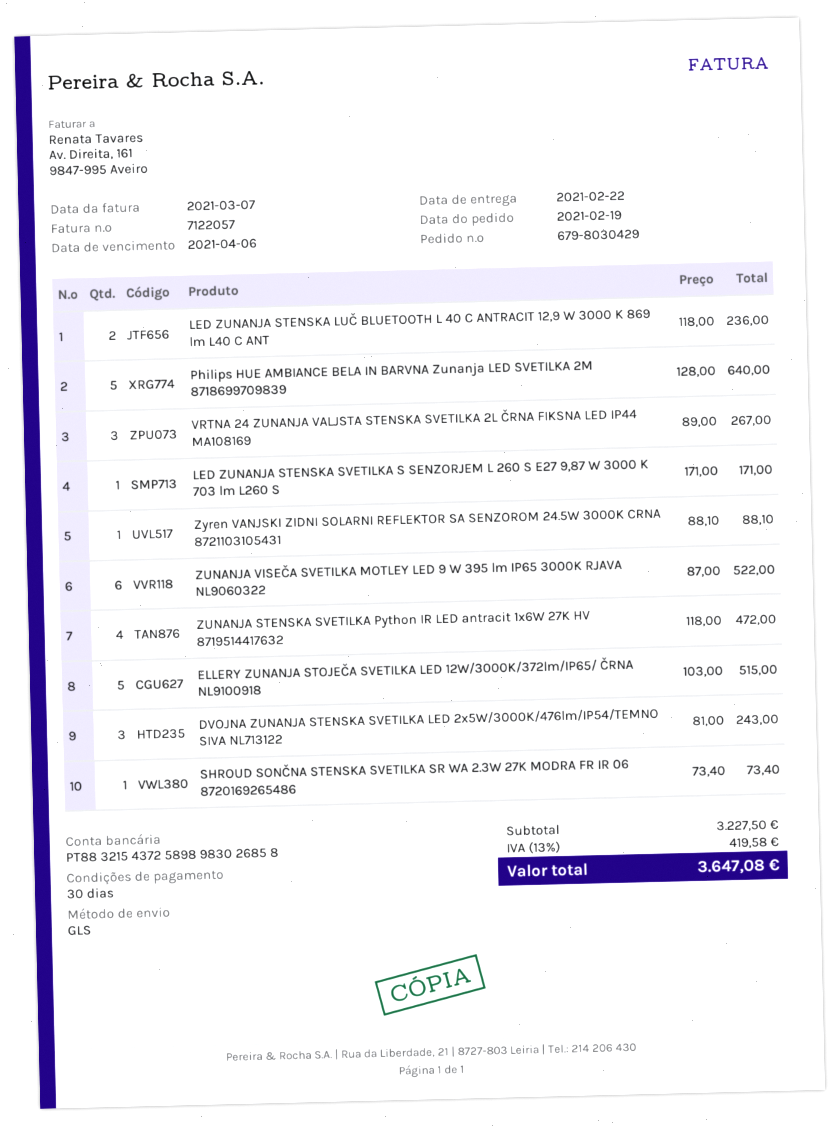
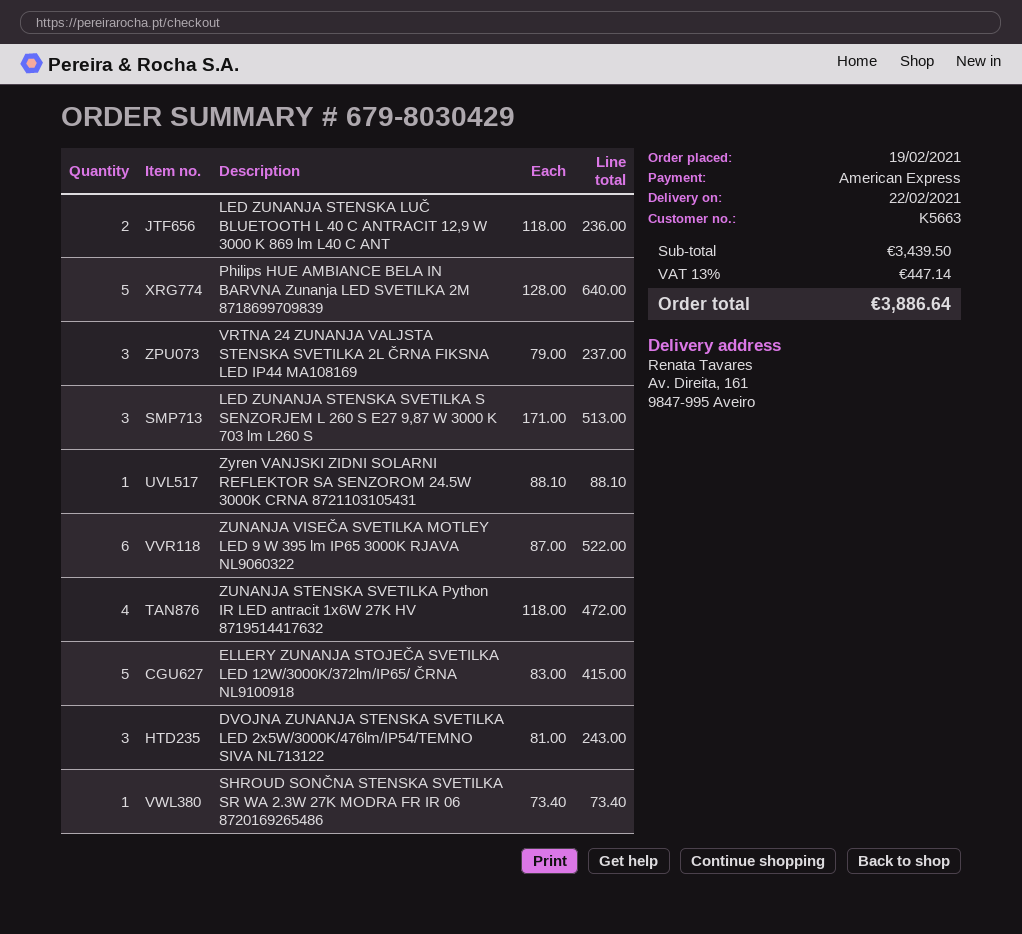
VRTNA 24 ZUNANJA VALJSTA STENSKA SVETILKA 2L ČRNA FIKSNA LED IP44 MA108169: 3 x 89.00 = 267.00 -> 3 x 79.00 = 237.00
LED ZUNANJA STENSKA SVETILKA S SENZORJEM L 260 S E27 9,87 W 3000 K 703 lm L260 S: 1 x 171.00 = 171.00 -> 3 x 171.00 = 513.00
ELLERY ZUNANJA STOJEČA SVETILKA LED 12W/3000K/372lm/IP65/ ČRNA NL9100918: 5 x 103.00 = 515.00 -> 5 x 83.00 = 415.00
subtotal: 3227.50 -> 3439.50
tax: 13% = 419.58 -> 13% = 447.14
total: 3647.08 -> 3886.64

